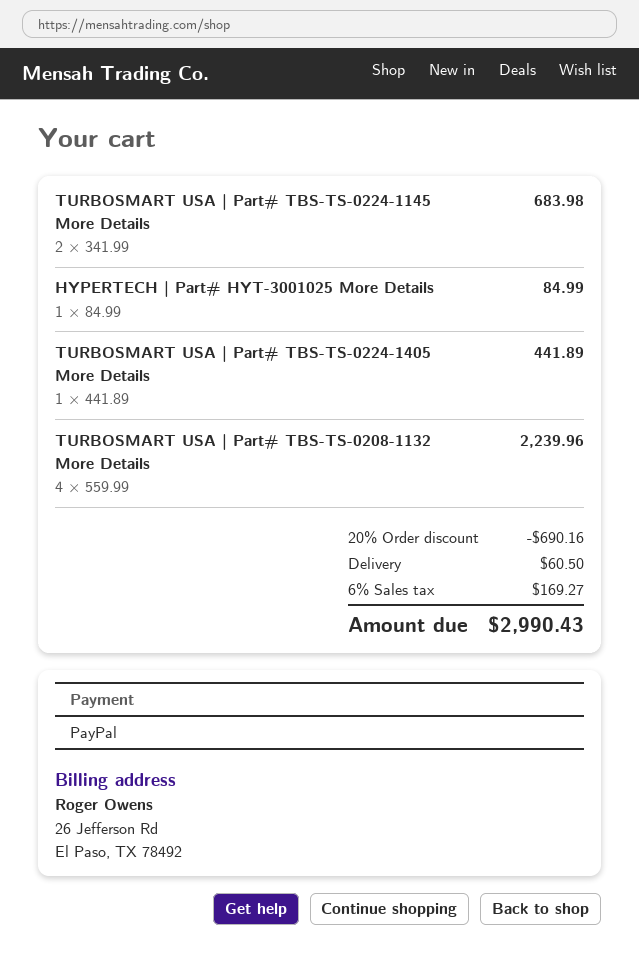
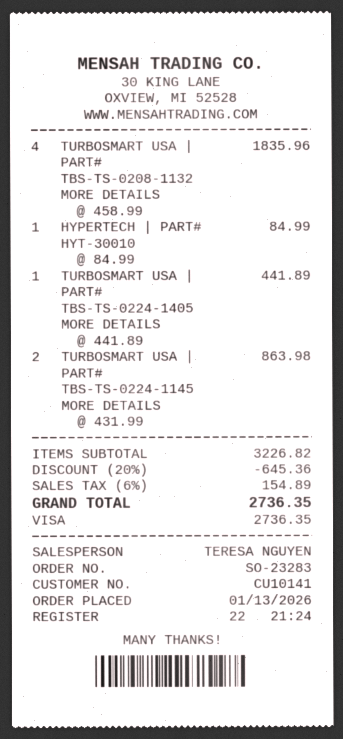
payment method: PayPal -> Visa
TURBOSMART USA | Part# TBS-TS-0224-1145 More Details: 2 x 341.99 = 683.98 -> 2 x 431.99 = 863.98
TURBOSMART USA | Part# TBS-TS-0208-1132 More Details: 4 x 559.99 = 2239.96 -> 4 x 458.99 = 1835.96
discount: 20% = 690.16 -> 20% = 645.36
shipping: 60.50 -> none
tax: 6% = 169.27 -> 6% = 154.89
total: 2990.43 -> 2736.35

